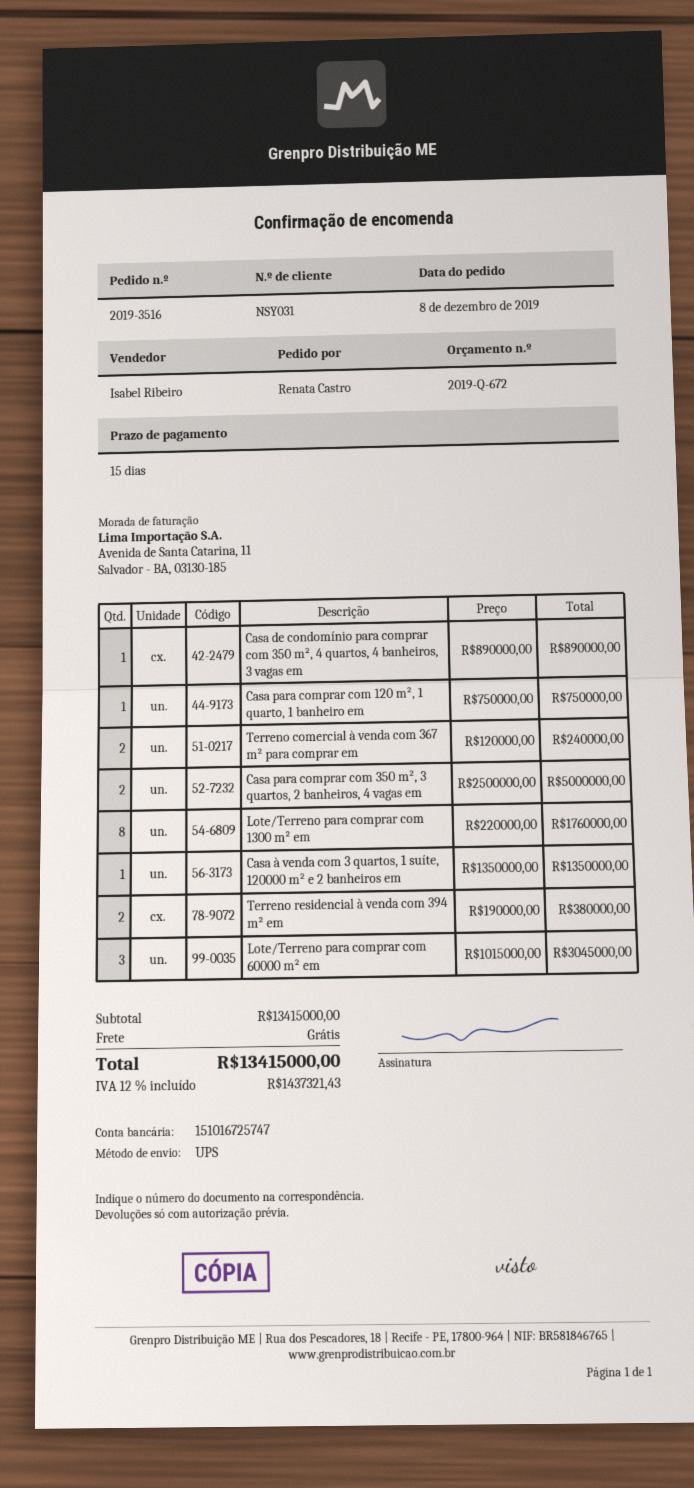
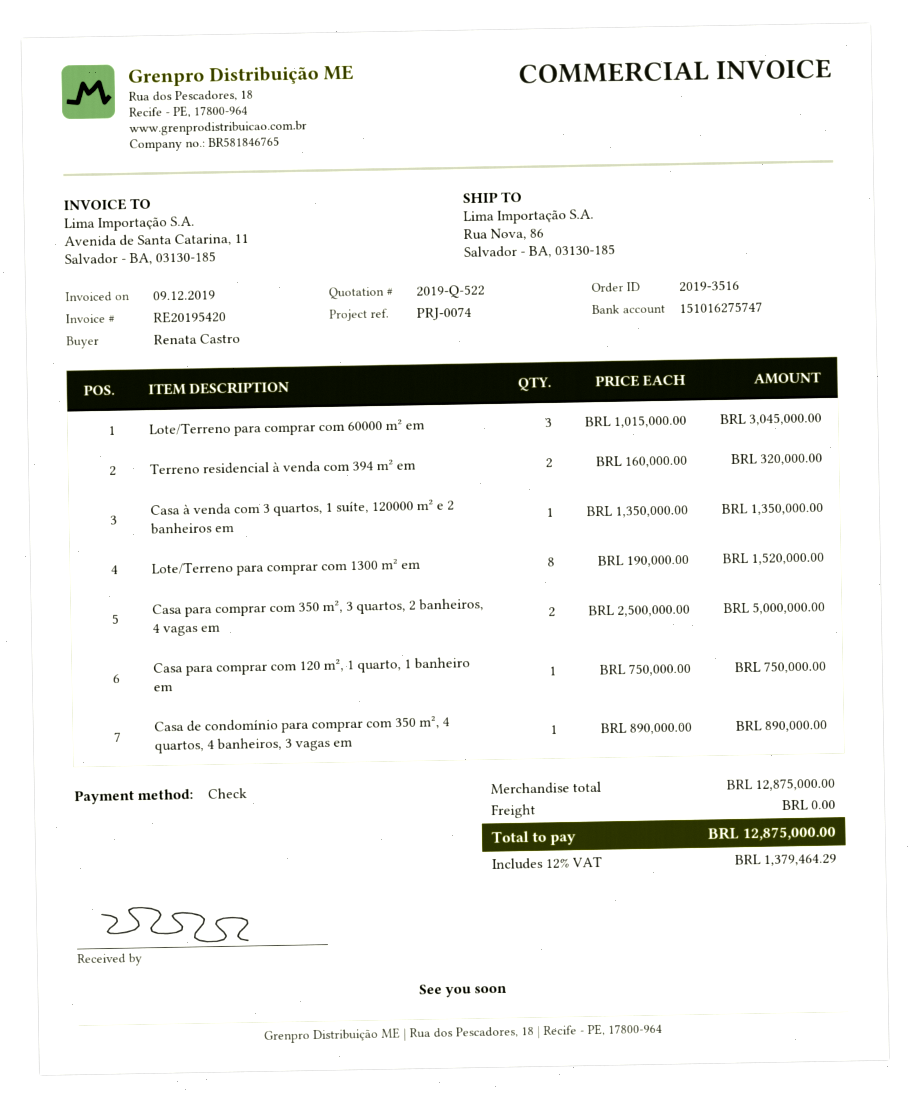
quote number: 2019-Q-672 -> 2019-Q-522
bank account: 151016725747 -> 151016275747
Terreno comercial à venda com 367 m² para comprar em: 2 x 120000.00 = 240000.00 -> none
Lote/Terreno para comprar com 1300 m² em: 8 x 220000.00 = 1760000.00 -> 8 x 190000.00 = 1520000.00
Terreno residencial à venda com 394 m² em: 2 x 190000.00 = 380000.00 -> 2 x 160000.00 = 320000.00
subtotal: 13415000.00 -> 12875000.00
tax: 12% = 1437321.43 -> 12% = 1379464.29
total: 13415000.00 -> 12875000.00

